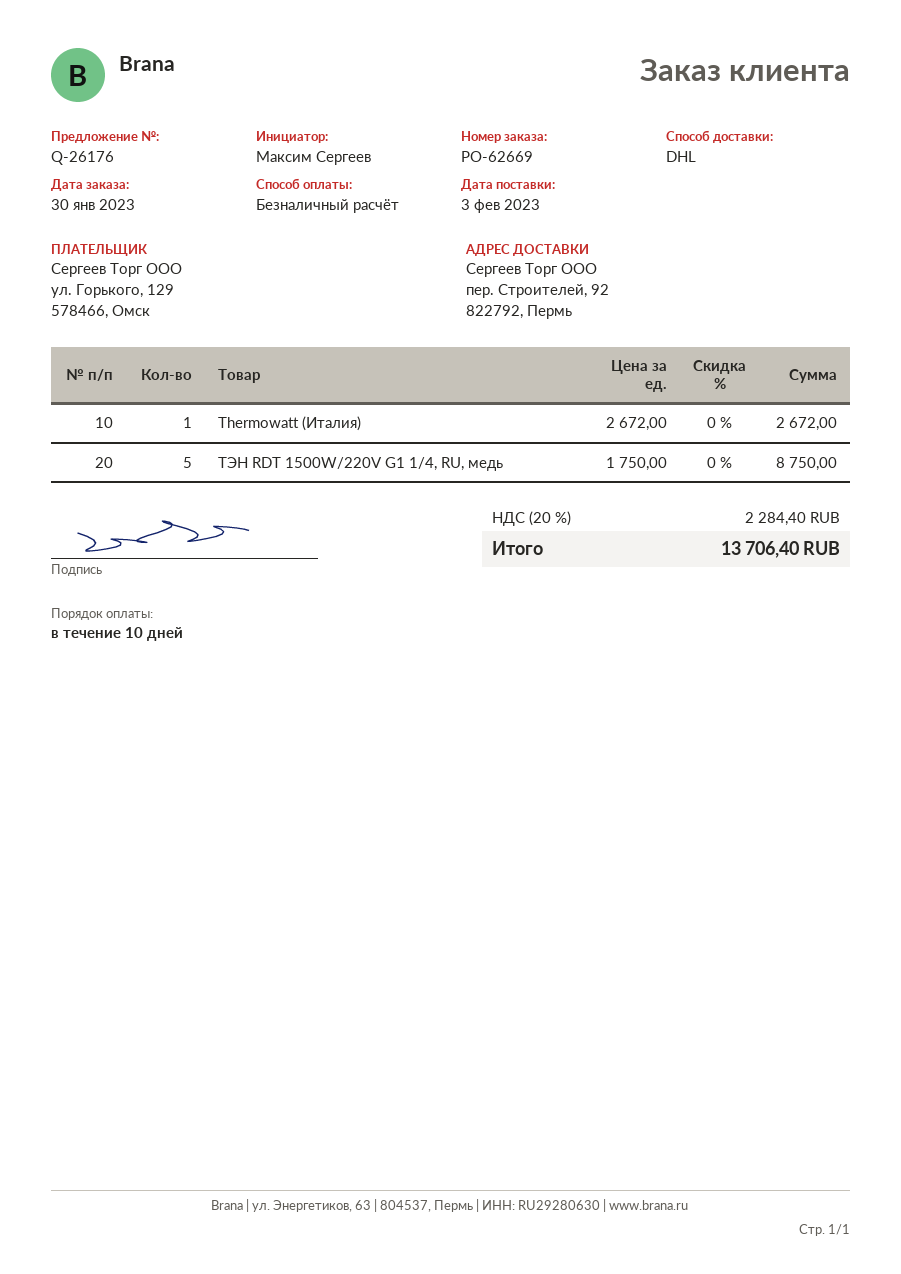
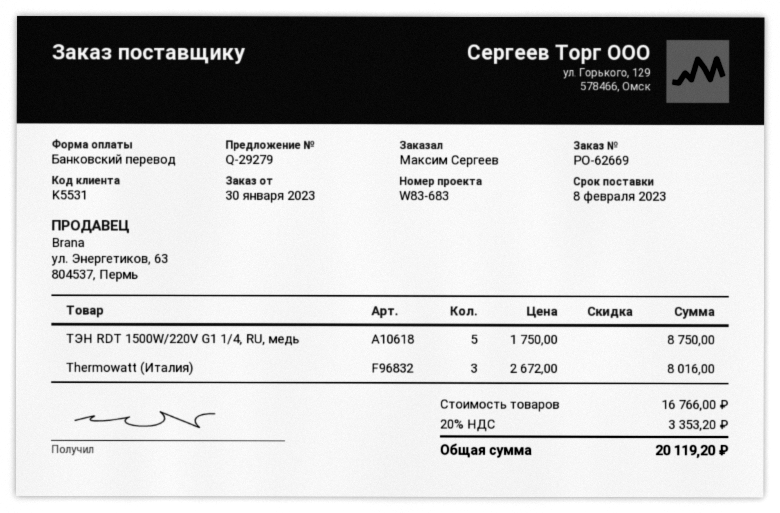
quote number: Q-26176 -> Q-29279
delivery date: 2023-02-03 -> 2023-02-08
Thermowatt (Италия): 1 x 2672.00 = 2672.00 -> 3 x 2672.00 = 8016.00
tax: 20% = 2284.40 -> 20% = 3353.20
total: 13706.40 -> 20119.20

